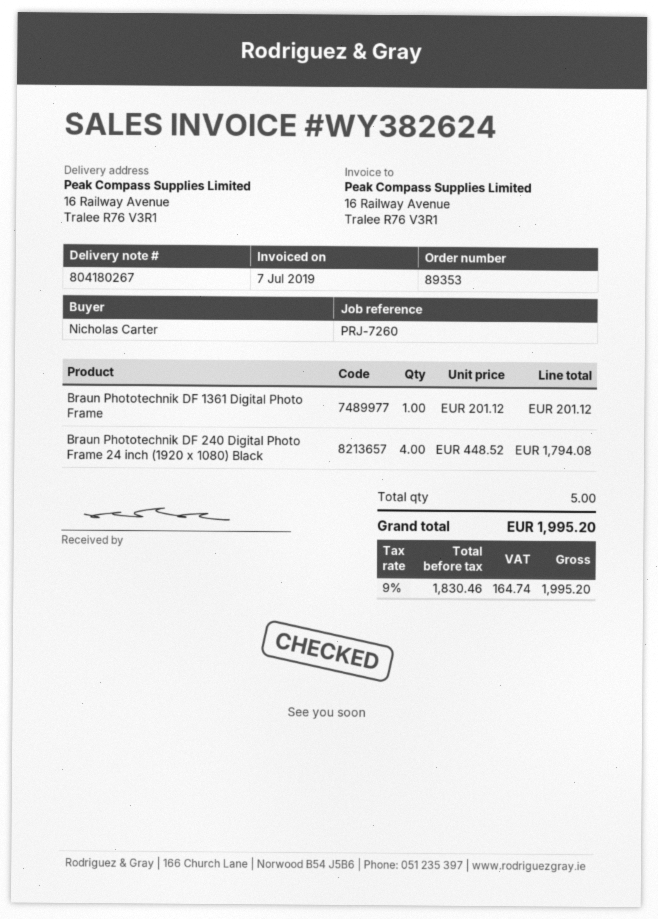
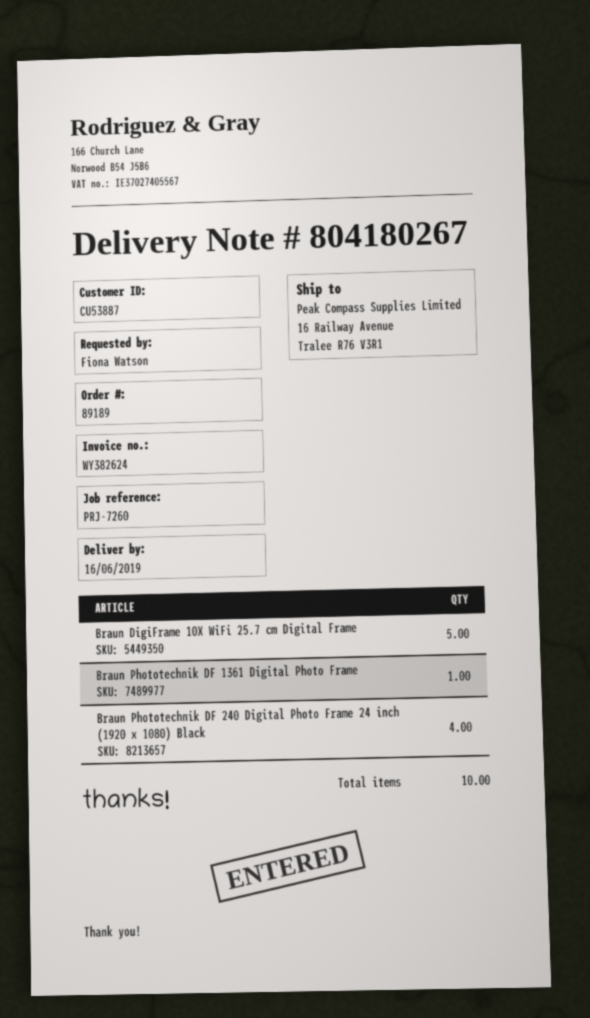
order number: 89353 -> 89189
ordered by: Nicholas Carter -> Fiona Watson
Braun DigiFrame 10X WiFi 25.7 cm Digital Frame: none -> 5
total quantity: 5 -> 10

